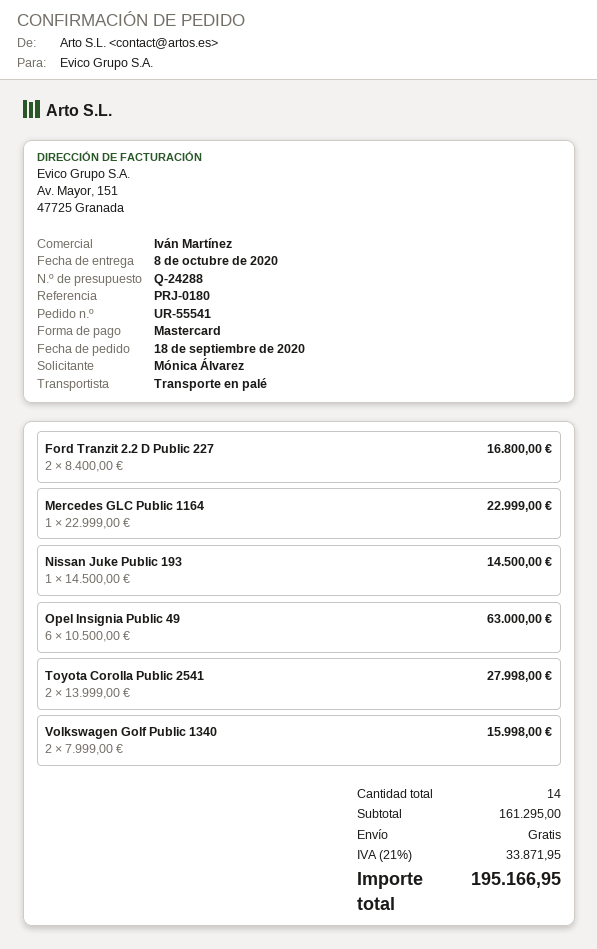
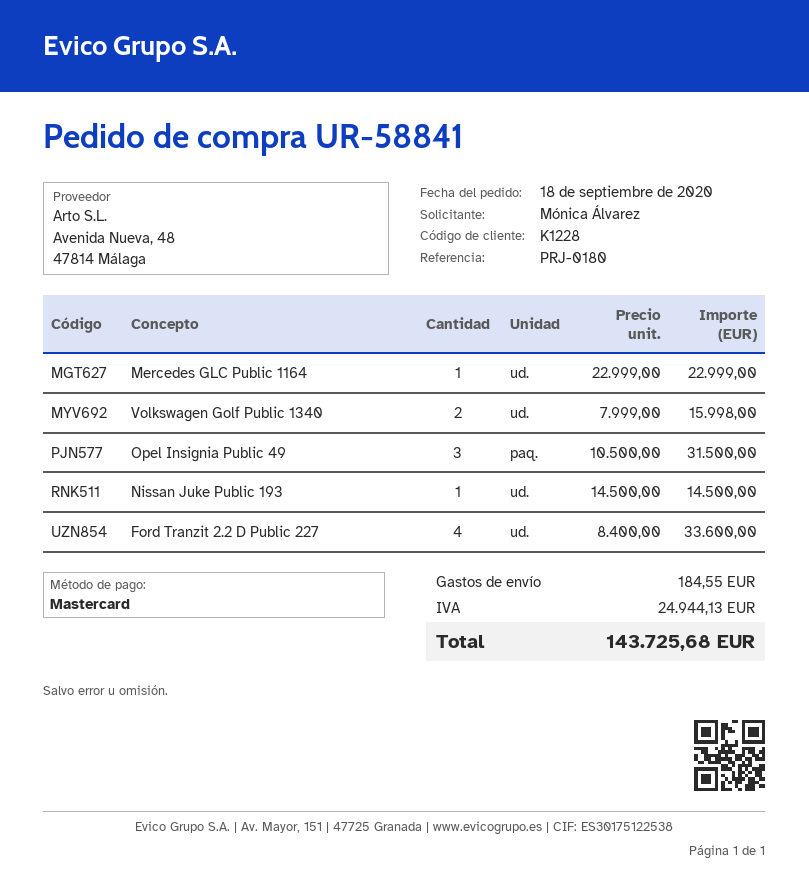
order number: UR-55541 -> UR-58841
Ford Tranzit 2.2 D Public 227: 2 x 8400.00 = 16800.00 -> 4 x 8400.00 = 33600.00
Opel Insignia Public 49: 6 x 10500.00 = 63000.00 -> 3 x 10500.00 = 31500.00
Toyota Corolla Public 2541: 2 x 13999.00 = 27998.00 -> none
shipping: 0.00 -> 184.55
tax: 33871.95 -> 24944.13
total: 195166.95 -> 143725.68

